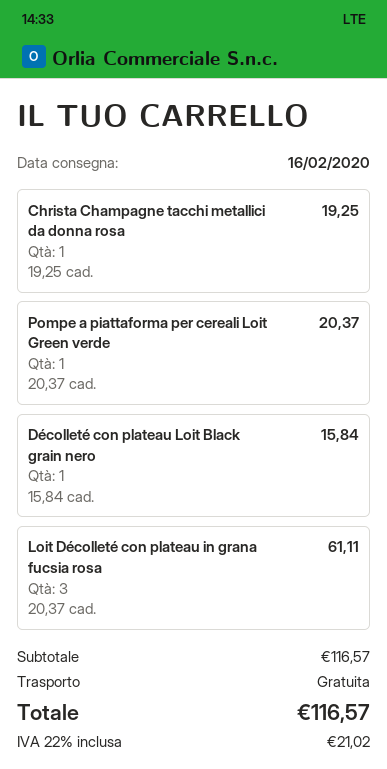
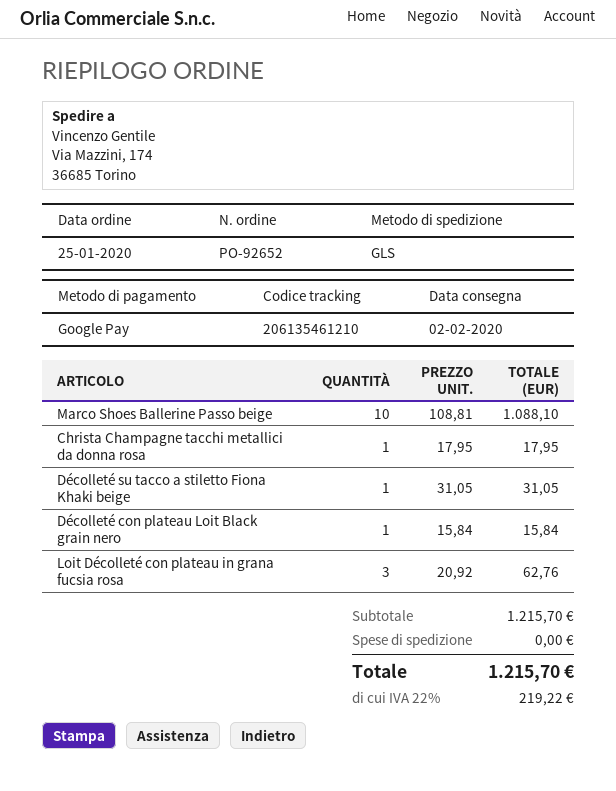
delivery date: 2020-02-16 -> 2020-02-02
Christa Champagne tacchi metallici da donna rosa: 1 x 19.25 = 19.25 -> 1 x 17.95 = 17.95
Pompe a piattaforma per cereali Loit Green verde: 1 x 20.37 = 20.37 -> none
Loit Décolleté con plateau in grana fucsia rosa: 3 x 20.37 = 61.11 -> 3 x 20.92 = 62.76
Marco Shoes Ballerine Passo beige: none -> 10 x 108.81 = 1088.10
Décolleté su tacco a stiletto Fiona Khaki beige: none -> 1 x 31.05 = 31.05
subtotal: 116.57 -> 1215.70
tax: 22% = 21.02 -> 22% = 219.22
total: 116.57 -> 1215.70

